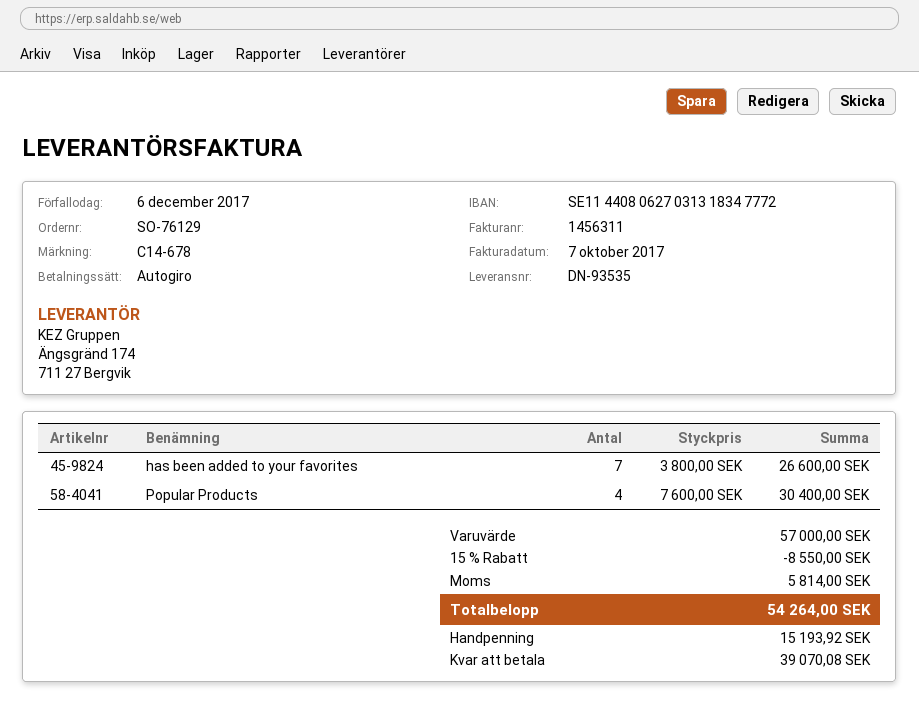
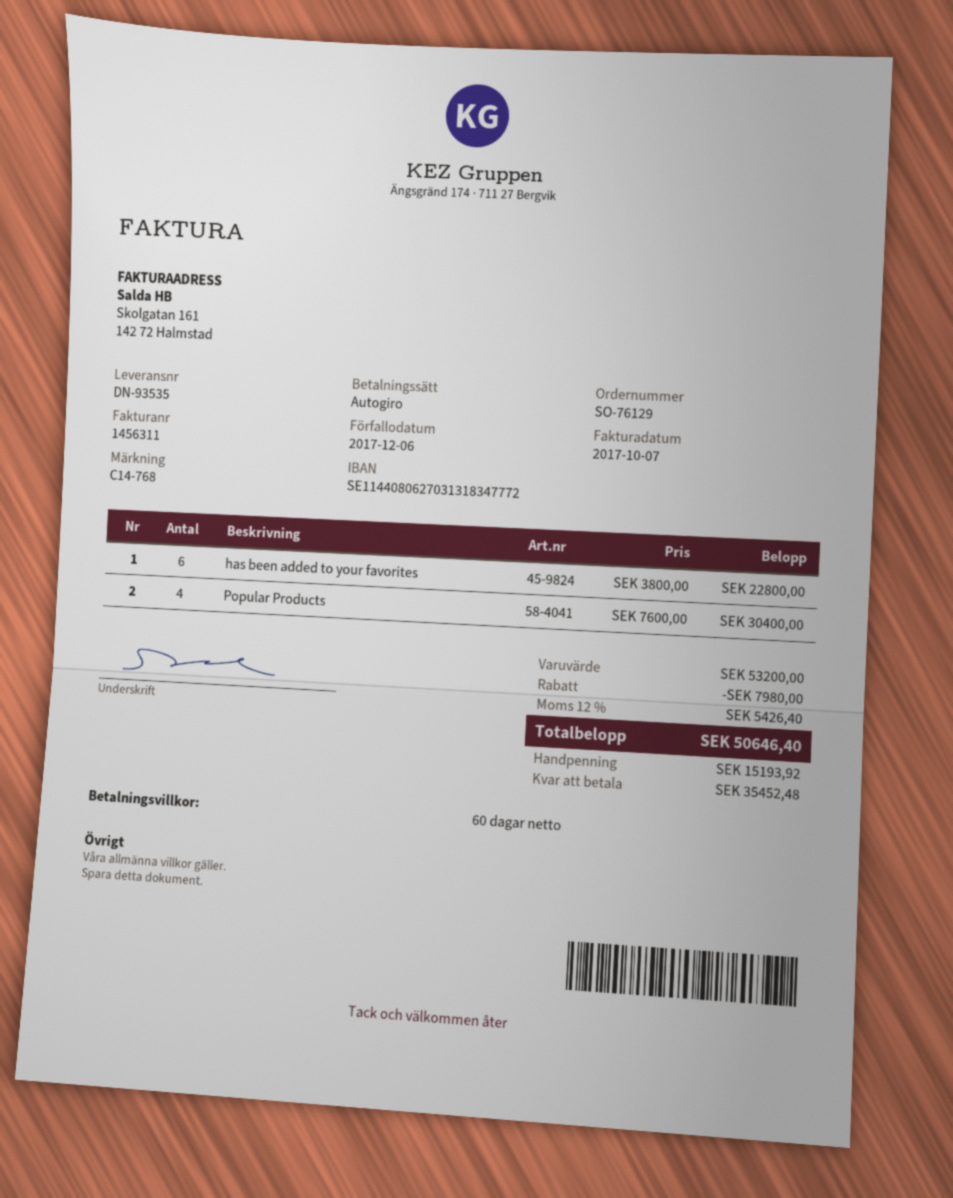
reference: C14-678 -> C14-768
has been added to your favorites: 7 x 3800.00 = 26600.00 -> 6 x 3800.00 = 22800.00
subtotal: 57000.00 -> 53200.00
discount: 8550.00 -> 7980.00
tax: 5814.00 -> 5426.40
total: 54264.00 -> 50646.40
balance: 39070.08 -> 35452.48

